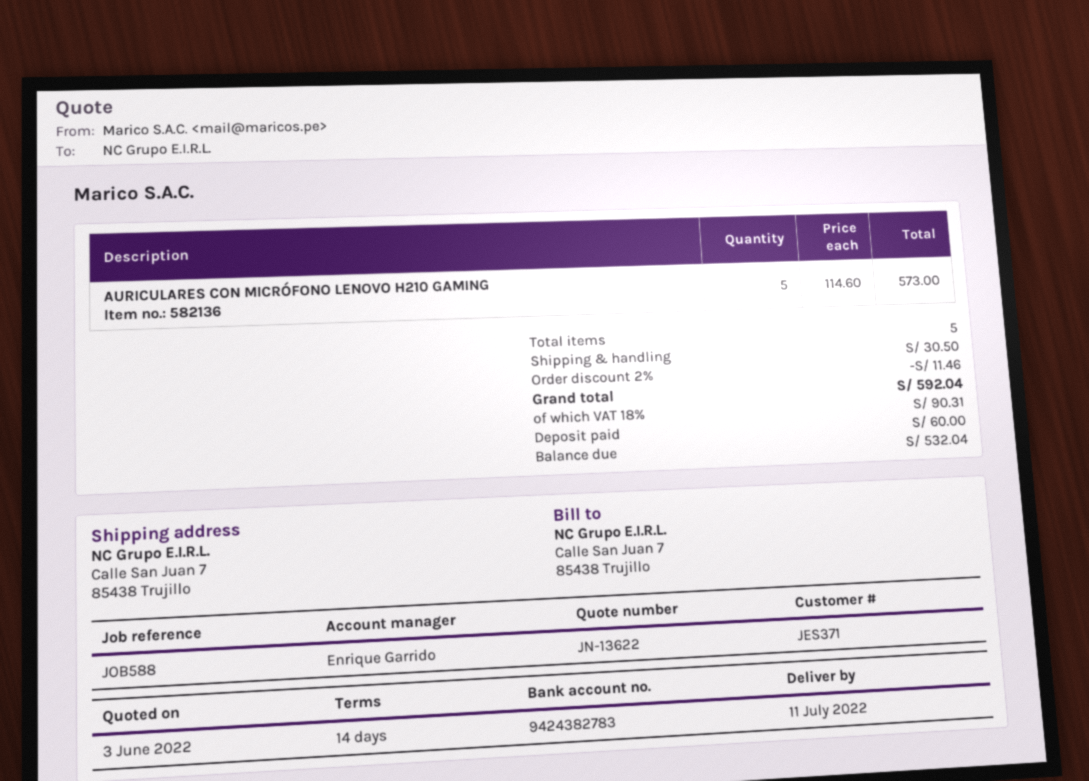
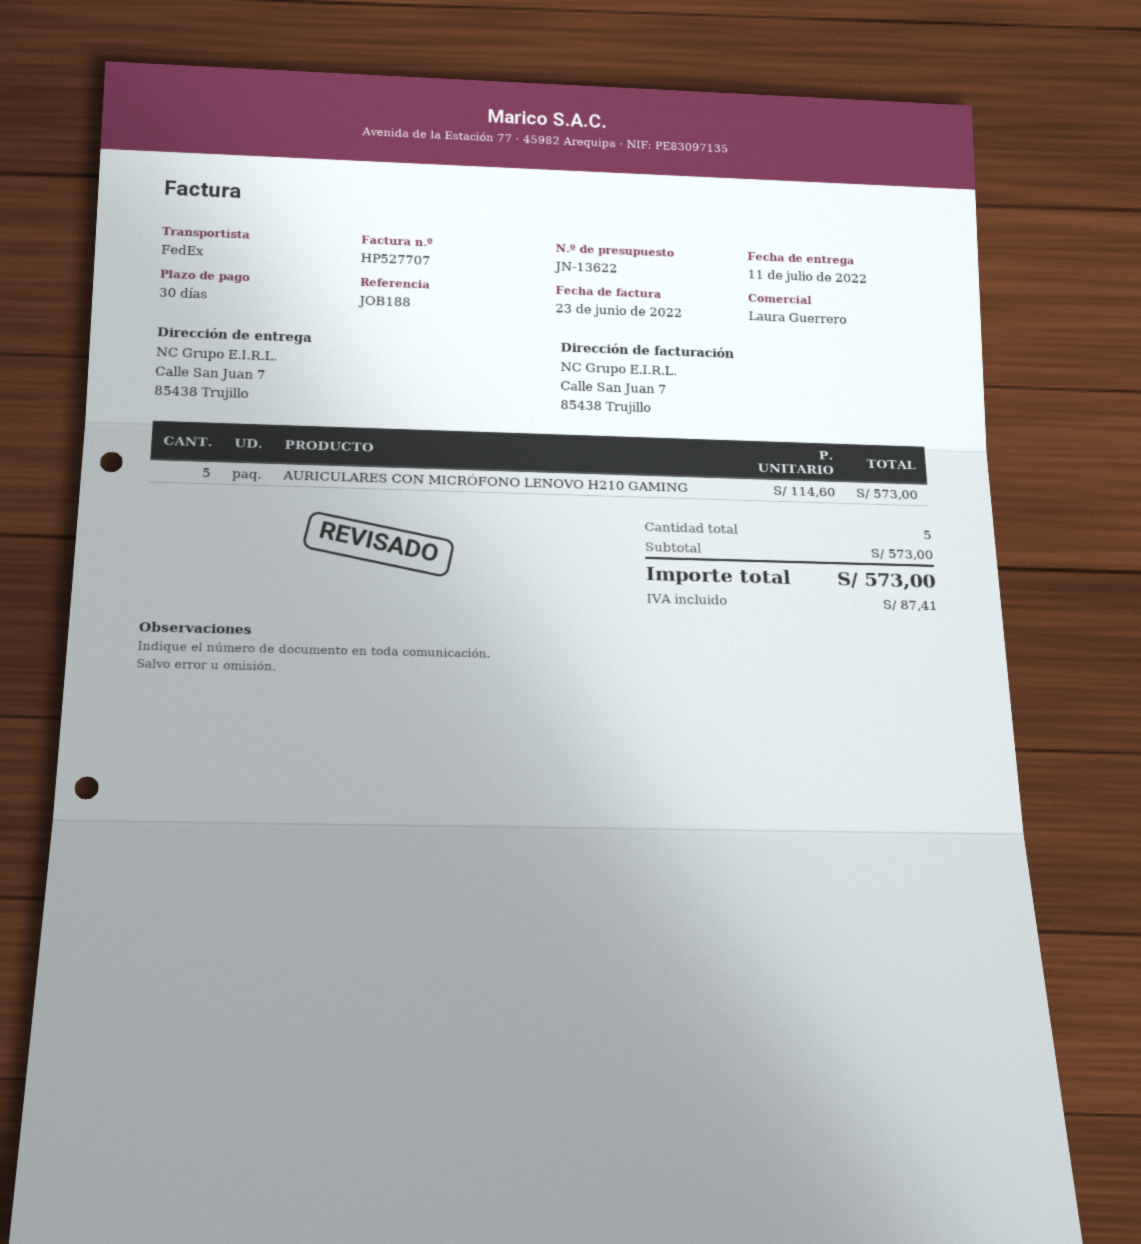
payment terms: 14 days -> 30 days
reference: JOB588 -> JOB188
sales rep: Enrique Garrido -> Laura Guerrero
discount: 2% = 11.46 -> none
shipping: 30.50 -> none
tax: 90.31 -> 87.41
total: 592.04 -> 573.00

